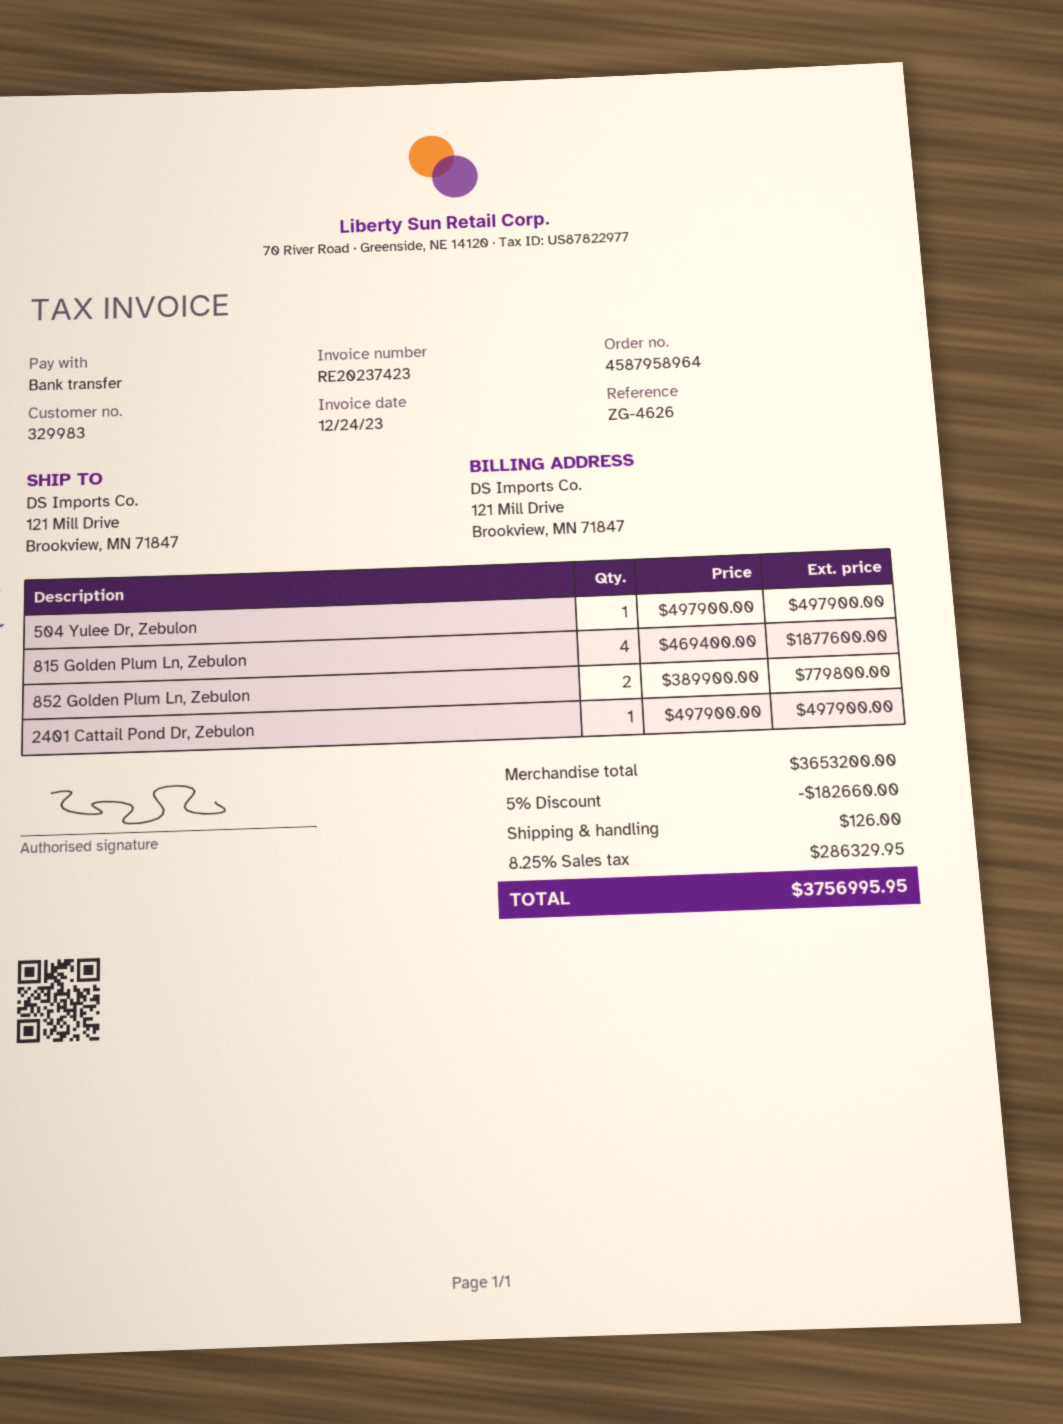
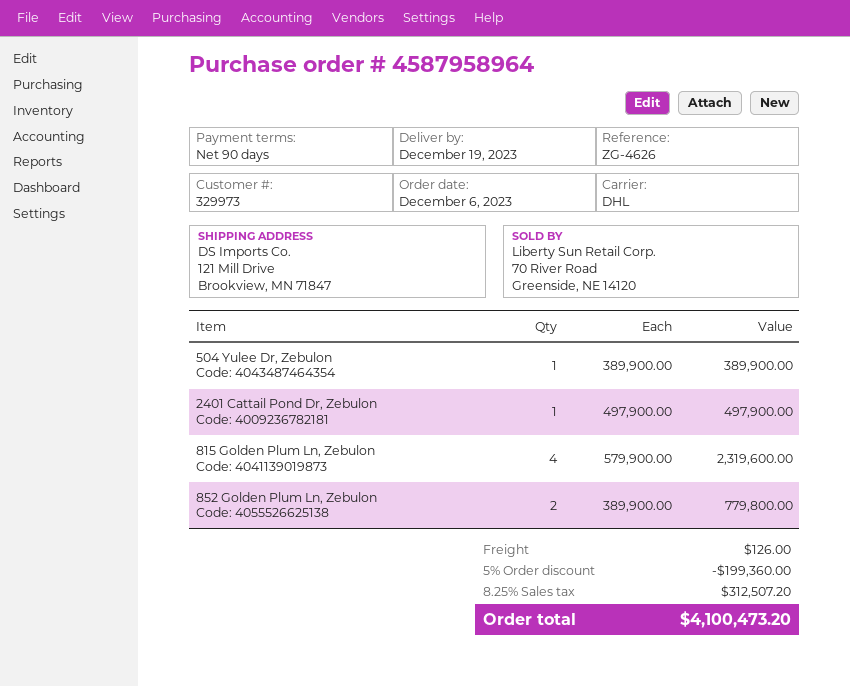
customer number: 329983 -> 329973
504 Yulee Dr, Zebulon: 1 x 497900.00 = 497900.00 -> 1 x 389900.00 = 389900.00
815 Golden Plum Ln, Zebulon: 4 x 469400.00 = 1877600.00 -> 4 x 579900.00 = 2319600.00
discount: 5% = 182660.00 -> 5% = 199360.00
tax: 8.25% = 286329.95 -> 8.25% = 312507.20
total: 3756995.95 -> 4100473.20

